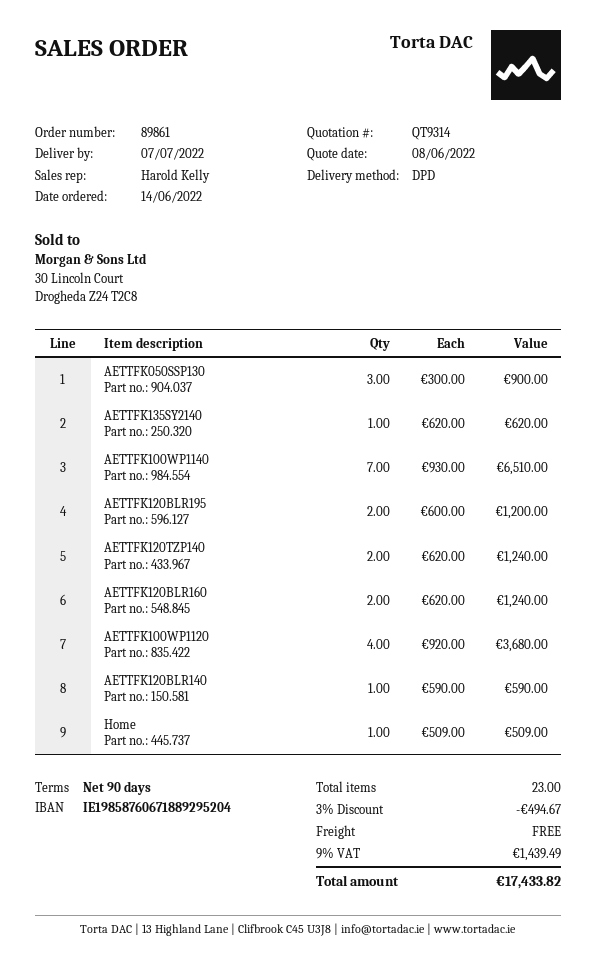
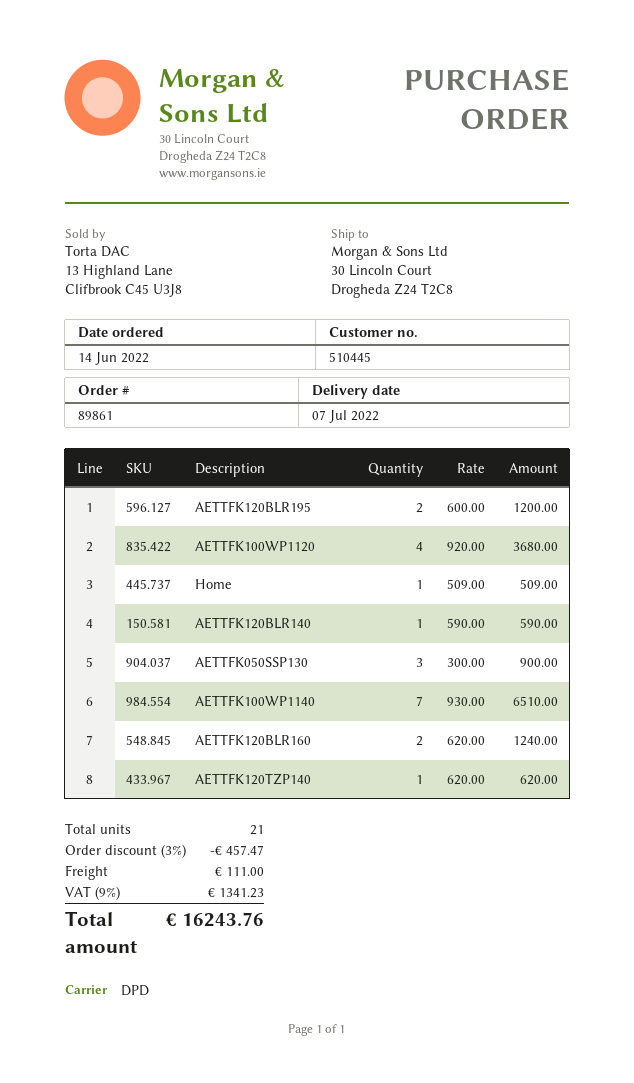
AETTFK135SY2140: 1 x 620.00 = 620.00 -> none
AETTFK120TZP140: 2 x 620.00 = 1240.00 -> 1 x 620.00 = 620.00
total quantity: 23 -> 21
discount: 3% = 494.67 -> 3% = 457.47
shipping: 0.00 -> 111.00
tax: 9% = 1439.49 -> 9% = 1341.23
total: 17433.82 -> 16243.76

